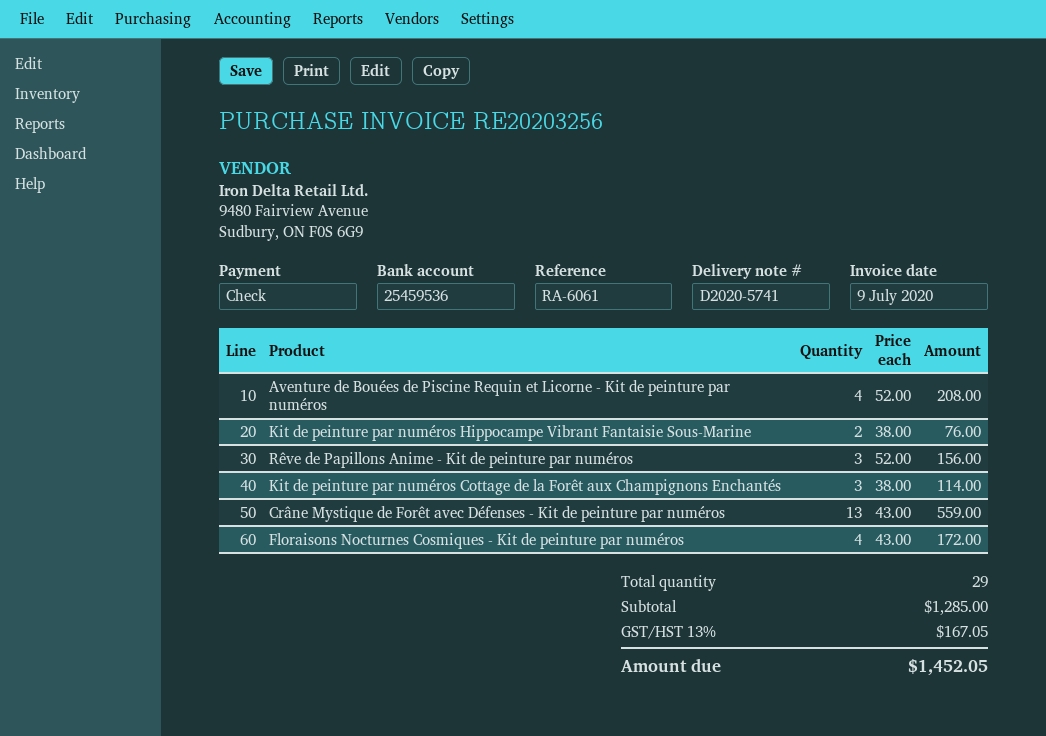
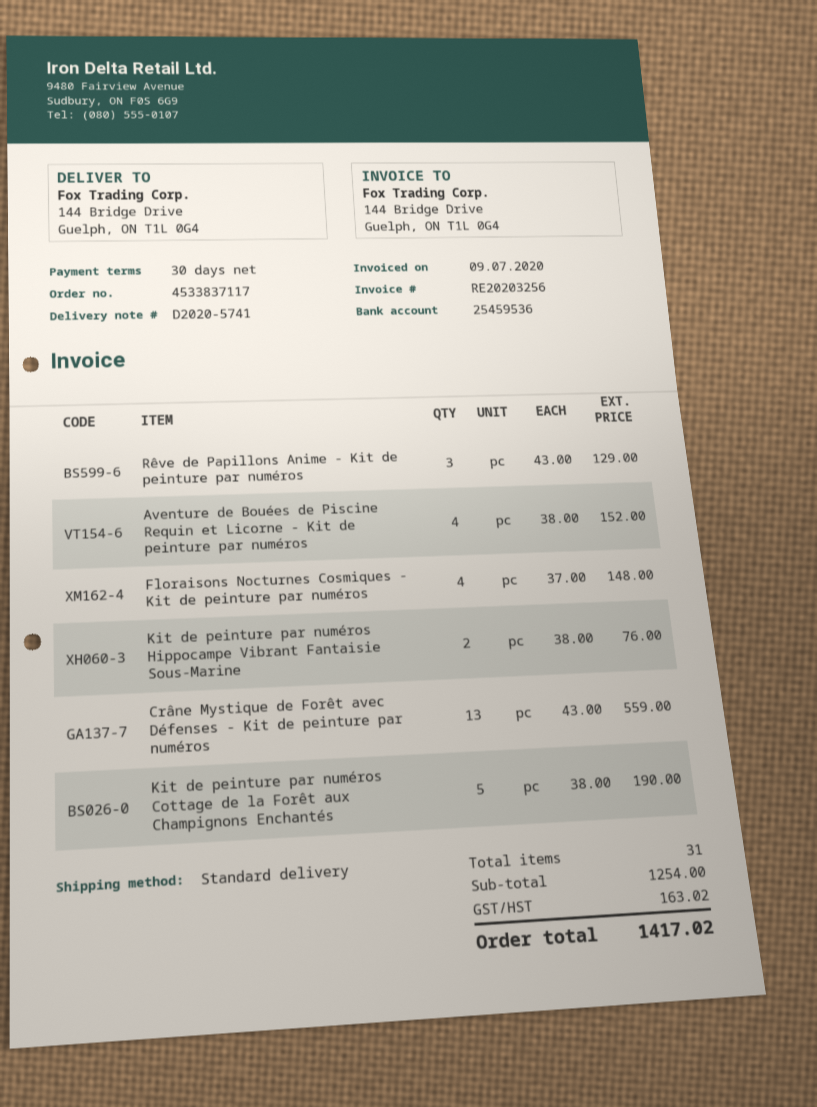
Aventure de Bouées de Piscine Requin et Licorne - Kit de peinture par numéros: 4 x 52.00 = 208.00 -> 4 x 38.00 = 152.00
Rêve de Papillons Anime - Kit de peinture par numéros: 3 x 52.00 = 156.00 -> 3 x 43.00 = 129.00
Kit de peinture par numéros Cottage de la Forêt aux Champignons Enchantés: 3 x 38.00 = 114.00 -> 5 x 38.00 = 190.00
Floraisons Nocturnes Cosmiques - Kit de peinture par numéros: 4 x 43.00 = 172.00 -> 4 x 37.00 = 148.00
total quantity: 29 -> 31
subtotal: 1285.00 -> 1254.00
tax: 167.05 -> 163.02
total: 1452.05 -> 1417.02

